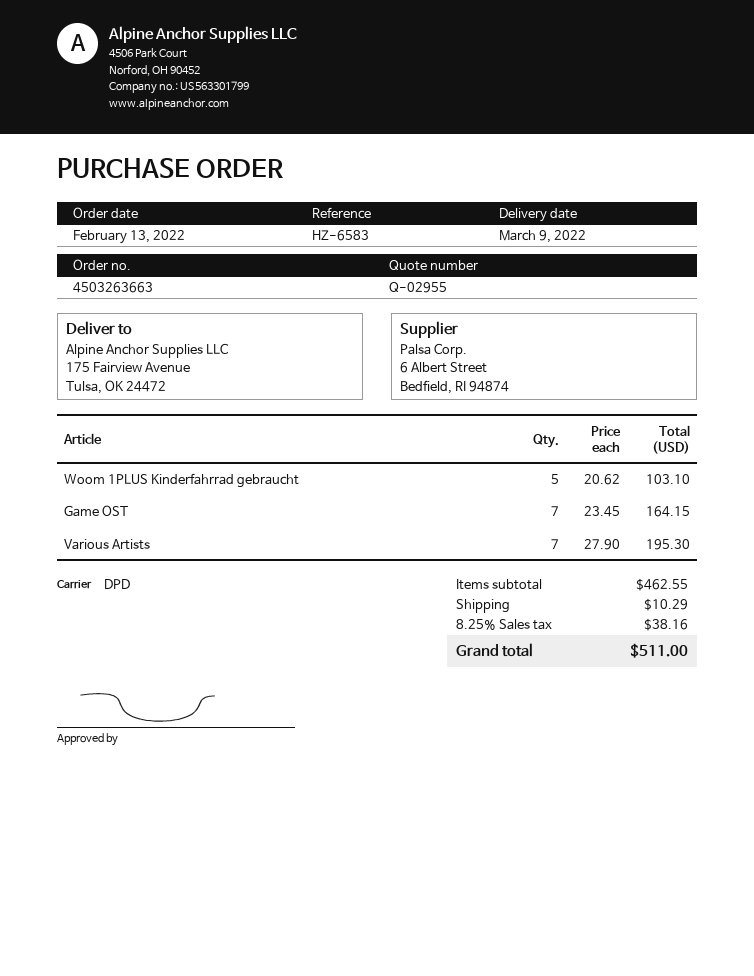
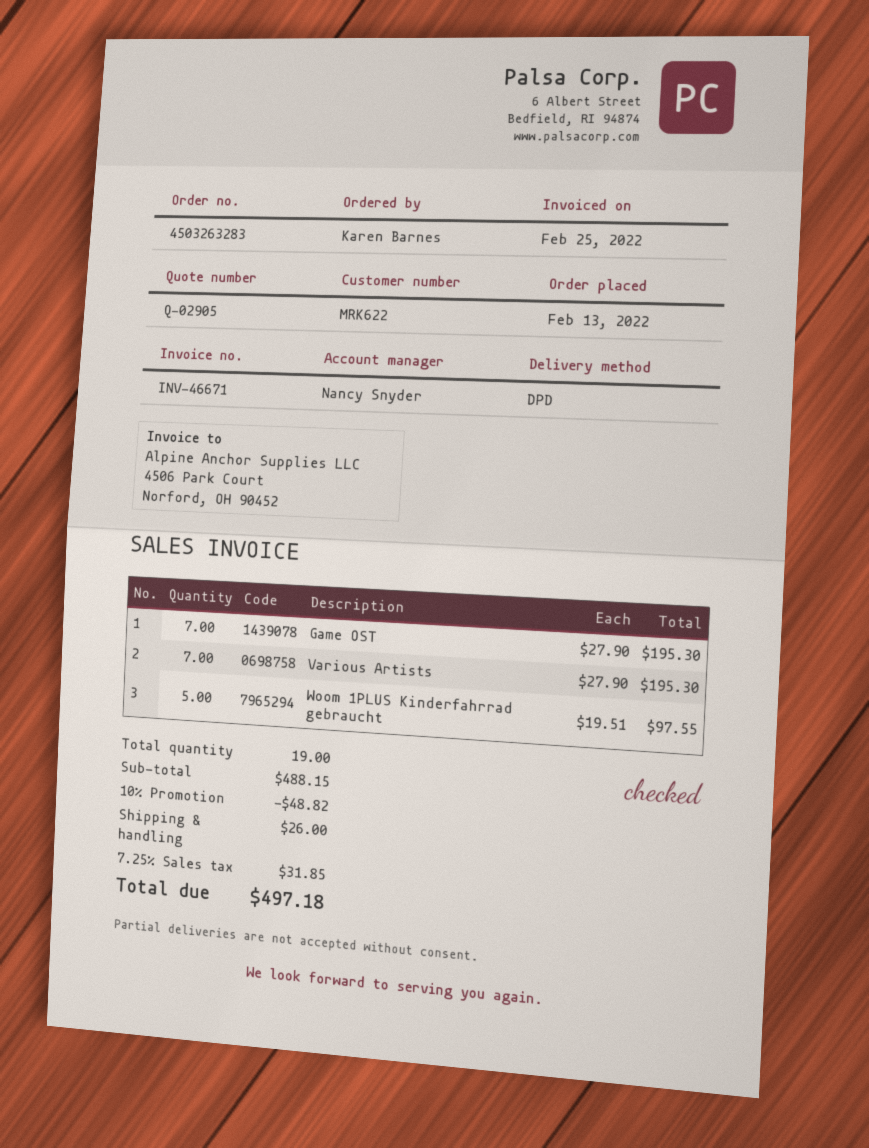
quote number: Q-02955 -> Q-02905
order number: 4503263663 -> 4503263283
Woom 1PLUS Kinderfahrrad gebraucht: 5 x 20.62 = 103.10 -> 5 x 19.51 = 97.55
Game OST: 7 x 23.45 = 164.15 -> 7 x 27.90 = 195.30
subtotal: 462.55 -> 488.15
discount: none -> 10% = 48.82
shipping: 10.29 -> 26.00
tax: 8.25% = 38.16 -> 7.25% = 31.85
total: 511.00 -> 497.18

